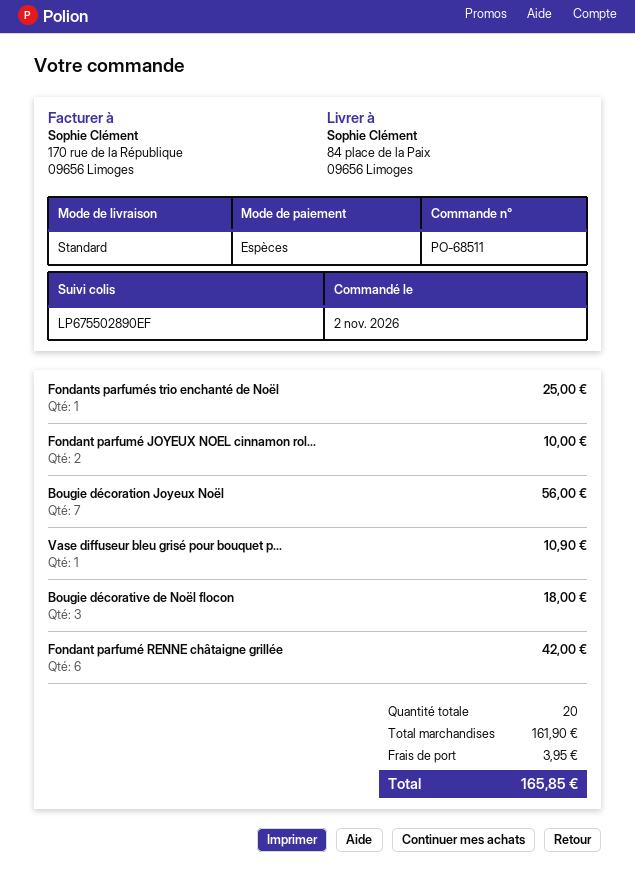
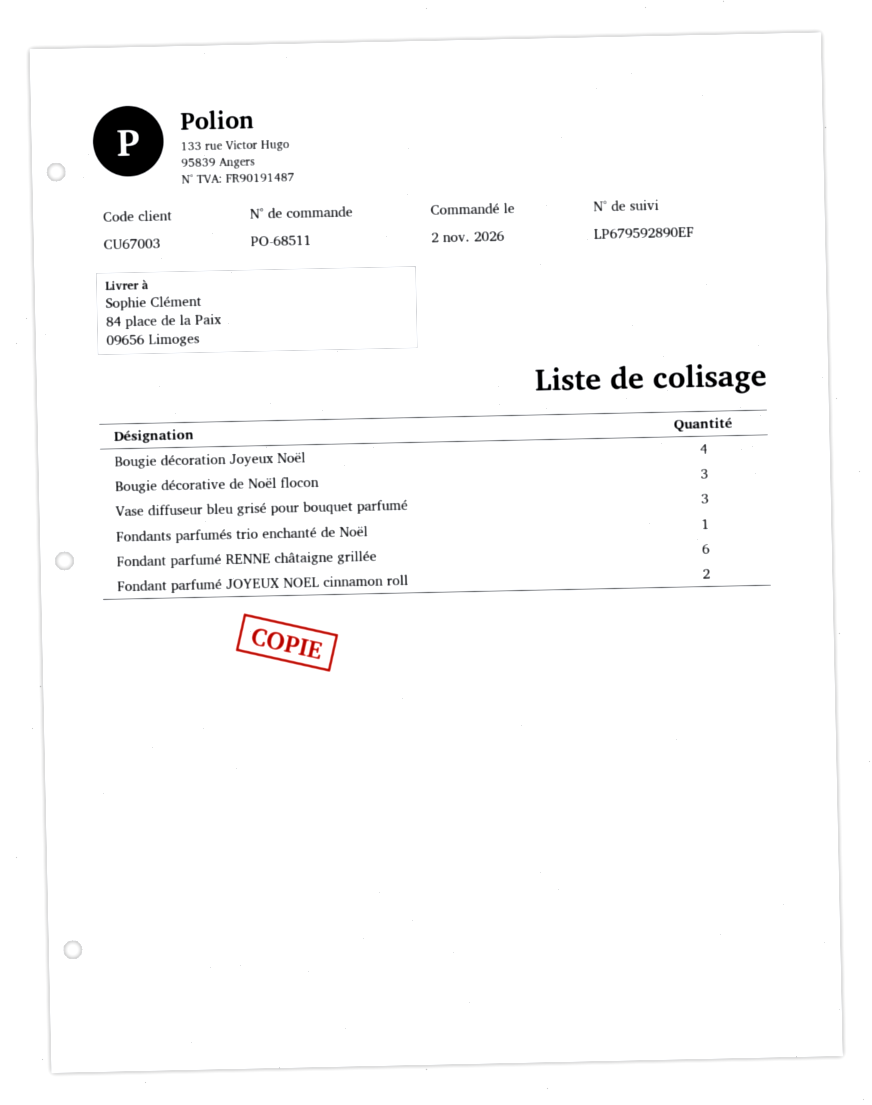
tracking number: LP675502890EF -> LP679592890EF
Bougie décoration Joyeux Noël: 7 -> 4
Vase diffuseur bleu grisé pour bouquet p...: 1 -> 3

